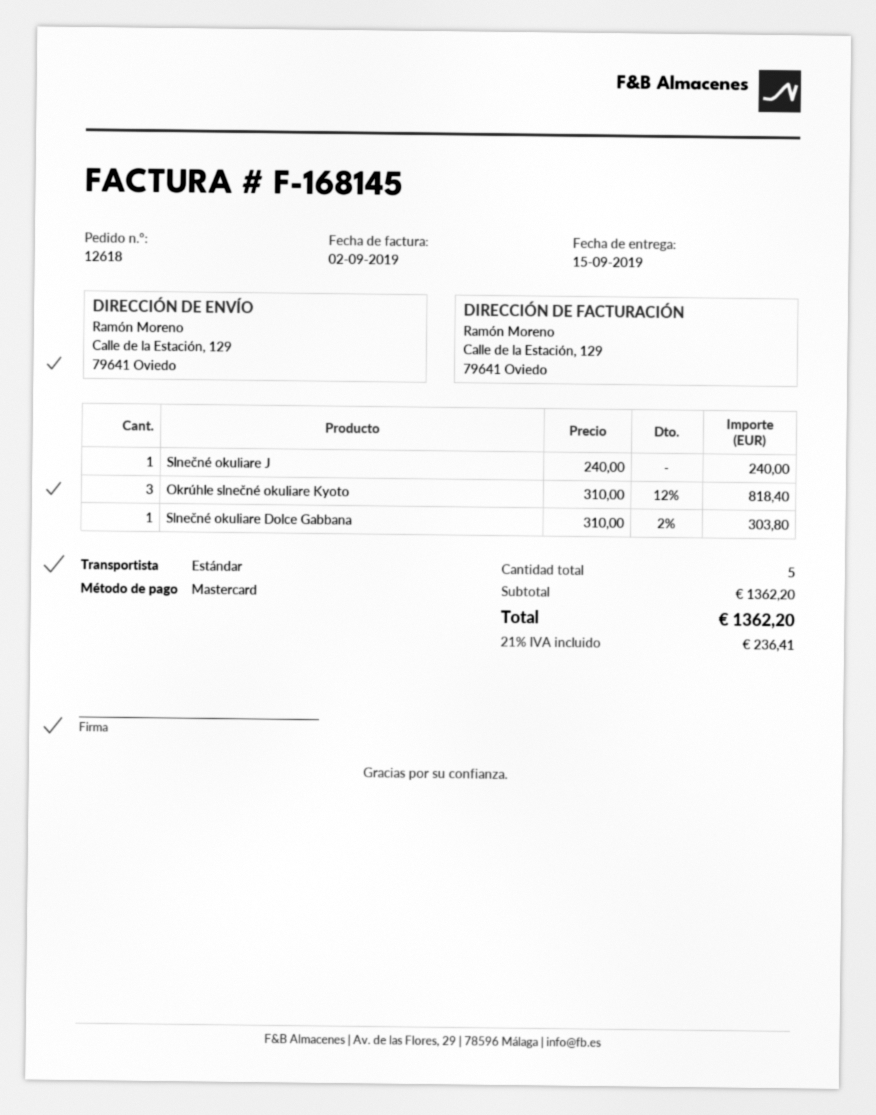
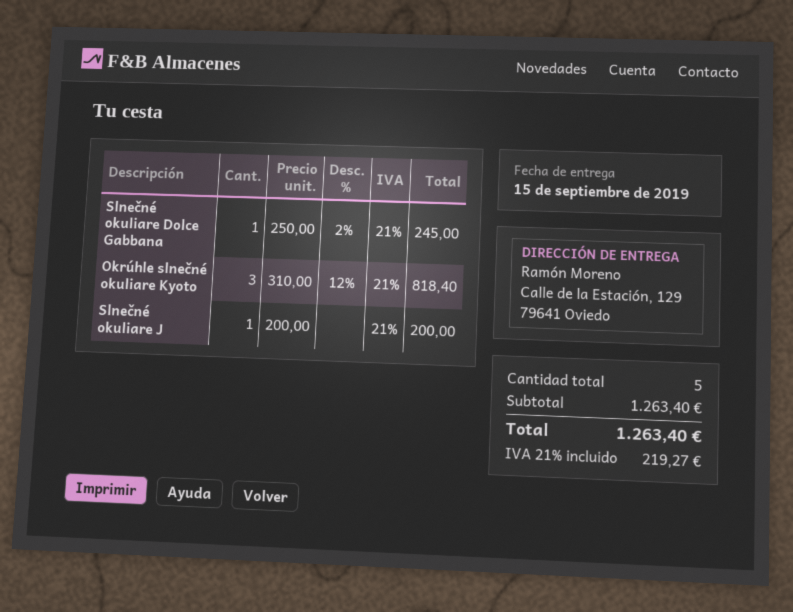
Slnečné okuliare J: 1 x 240.00 = 240.00 -> 1 x 200.00 = 200.00
Slnečné okuliare Dolce Gabbana: 1 x 310.00 - 2% = 303.80 -> 1 x 250.00 - 2% = 245.00
subtotal: 1362.20 -> 1263.40
tax: 21% = 236.41 -> 21% = 219.27
total: 1362.20 -> 1263.40

